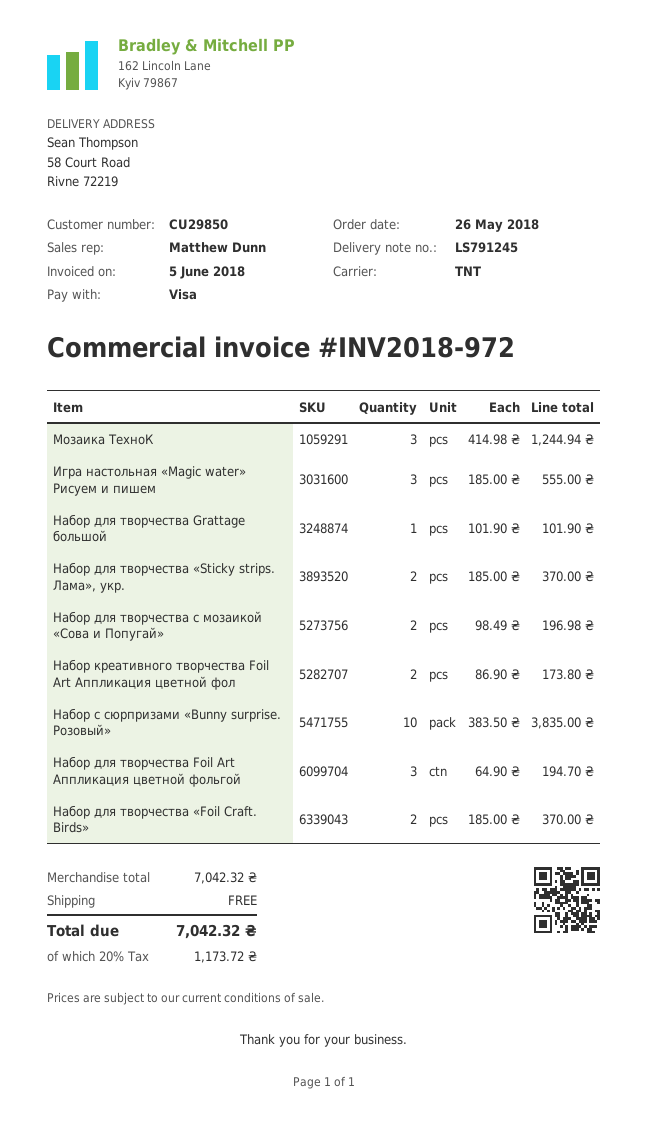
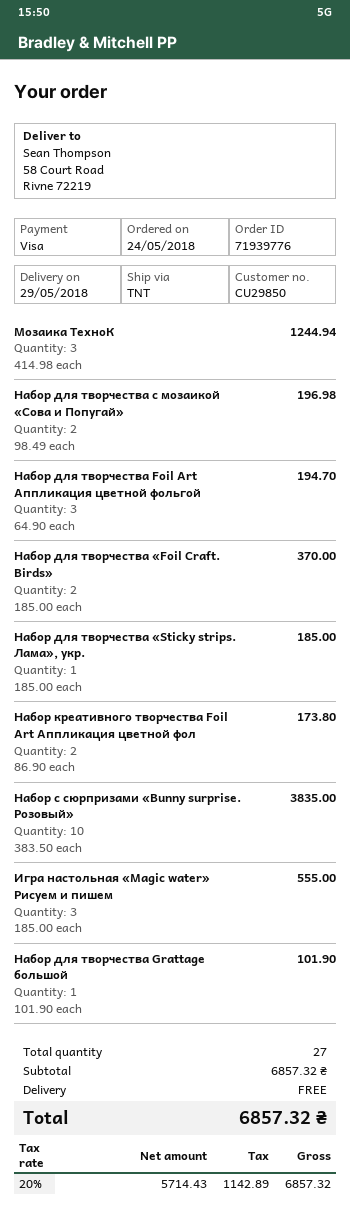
order date: 2018-05-26 -> 2018-05-24
Набор для творчества «Sticky strips. Лама», укр.: 2 x 185.00 = 370.00 -> 1 x 185.00 = 185.00
subtotal: 7042.32 -> 6857.32
tax: 20% = 1173.72 -> 20% = 1142.89
total: 7042.32 -> 6857.32

